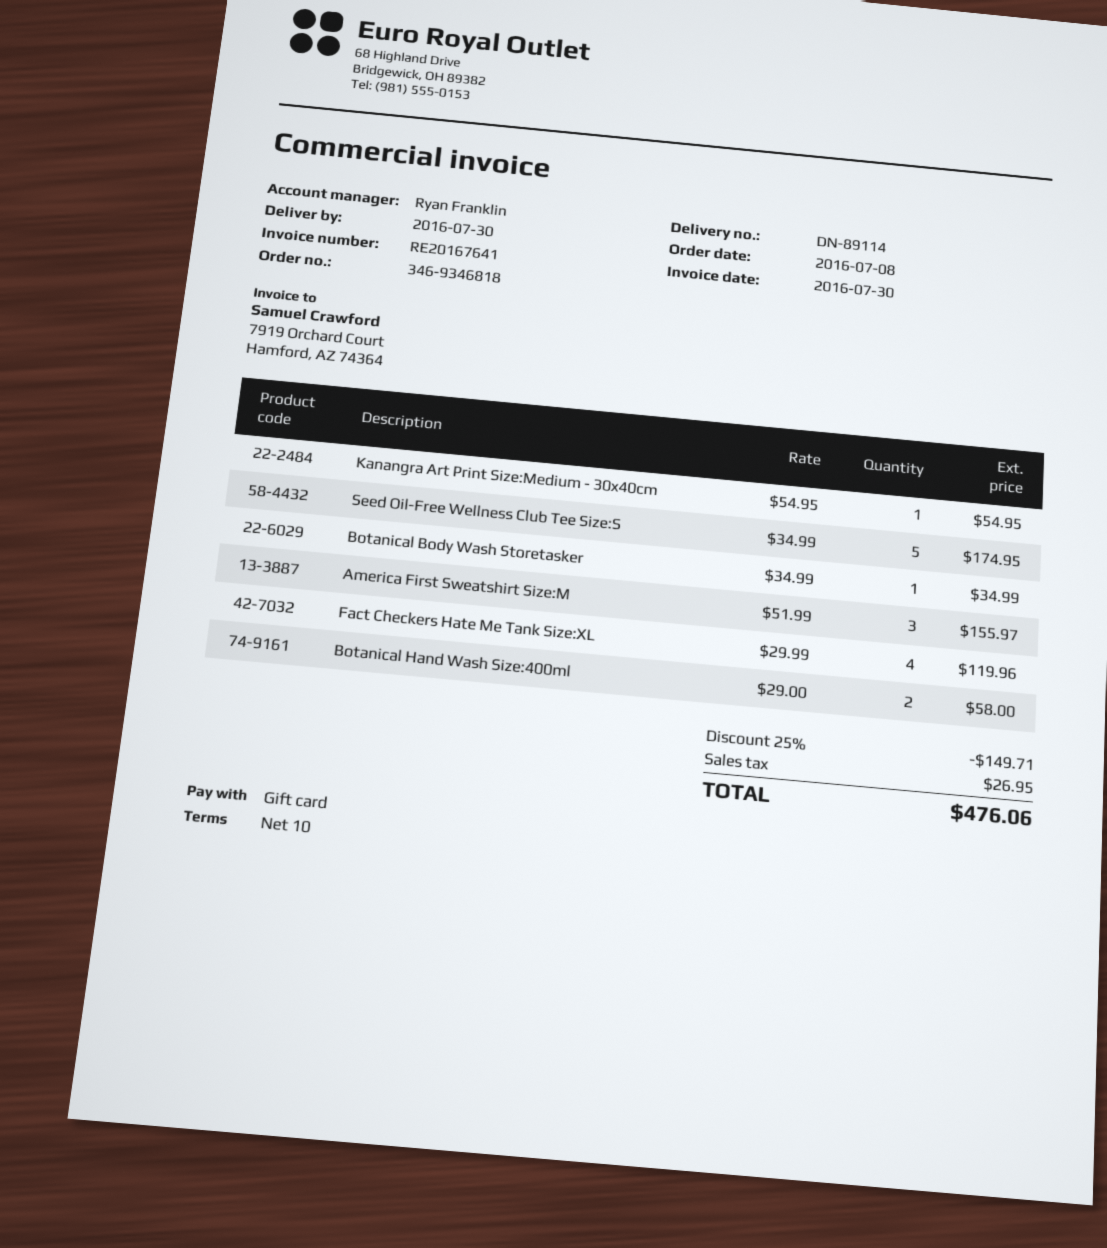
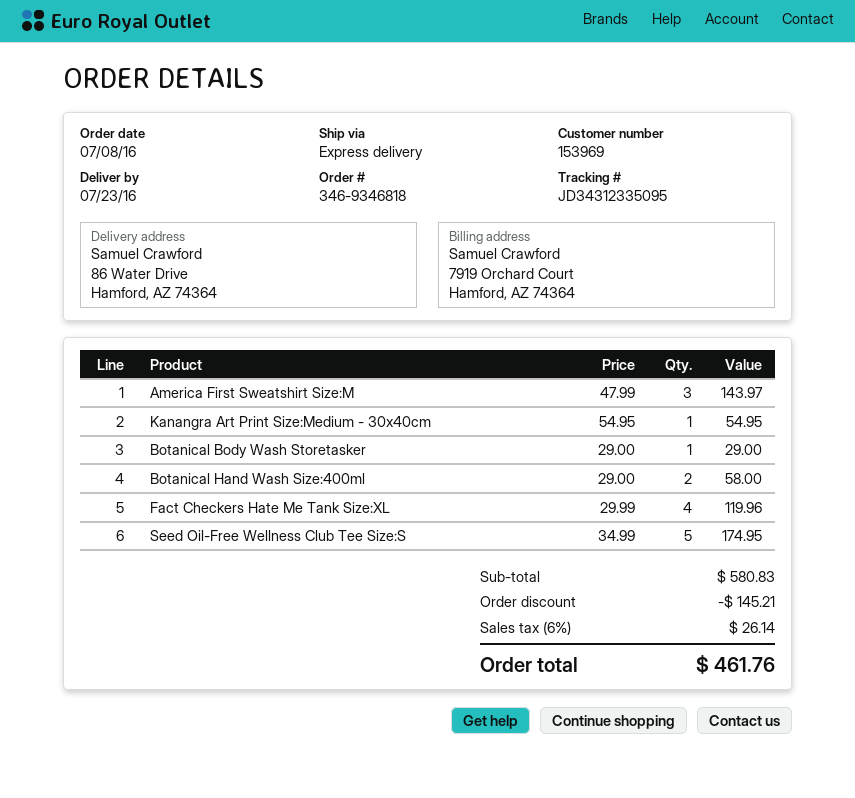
delivery date: 2016-07-30 -> 2016-07-23
Botanical Body Wash Storetasker: 1 x 34.99 = 34.99 -> 1 x 29.00 = 29.00
America First Sweatshirt Size:M: 3 x 51.99 = 155.97 -> 3 x 47.99 = 143.97
discount: 149.71 -> 145.21
tax: 26.95 -> 26.14
total: 476.06 -> 461.76

